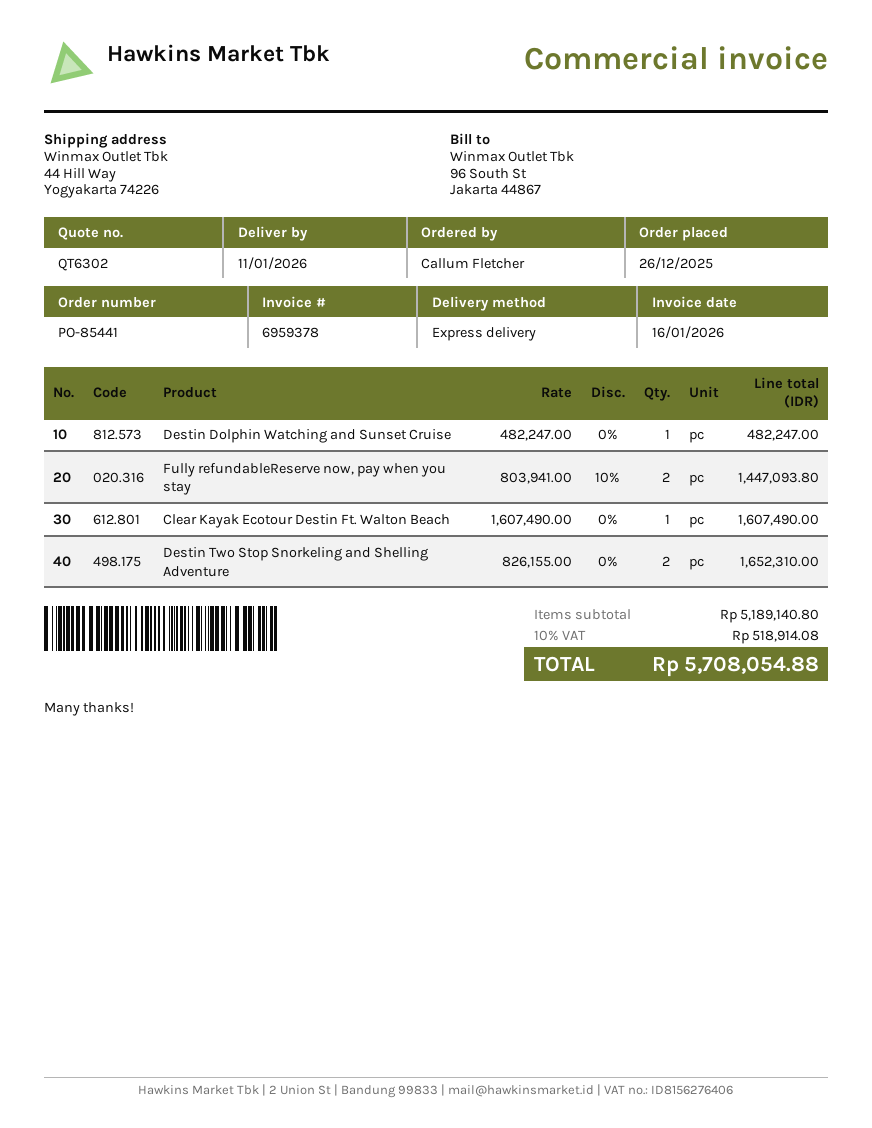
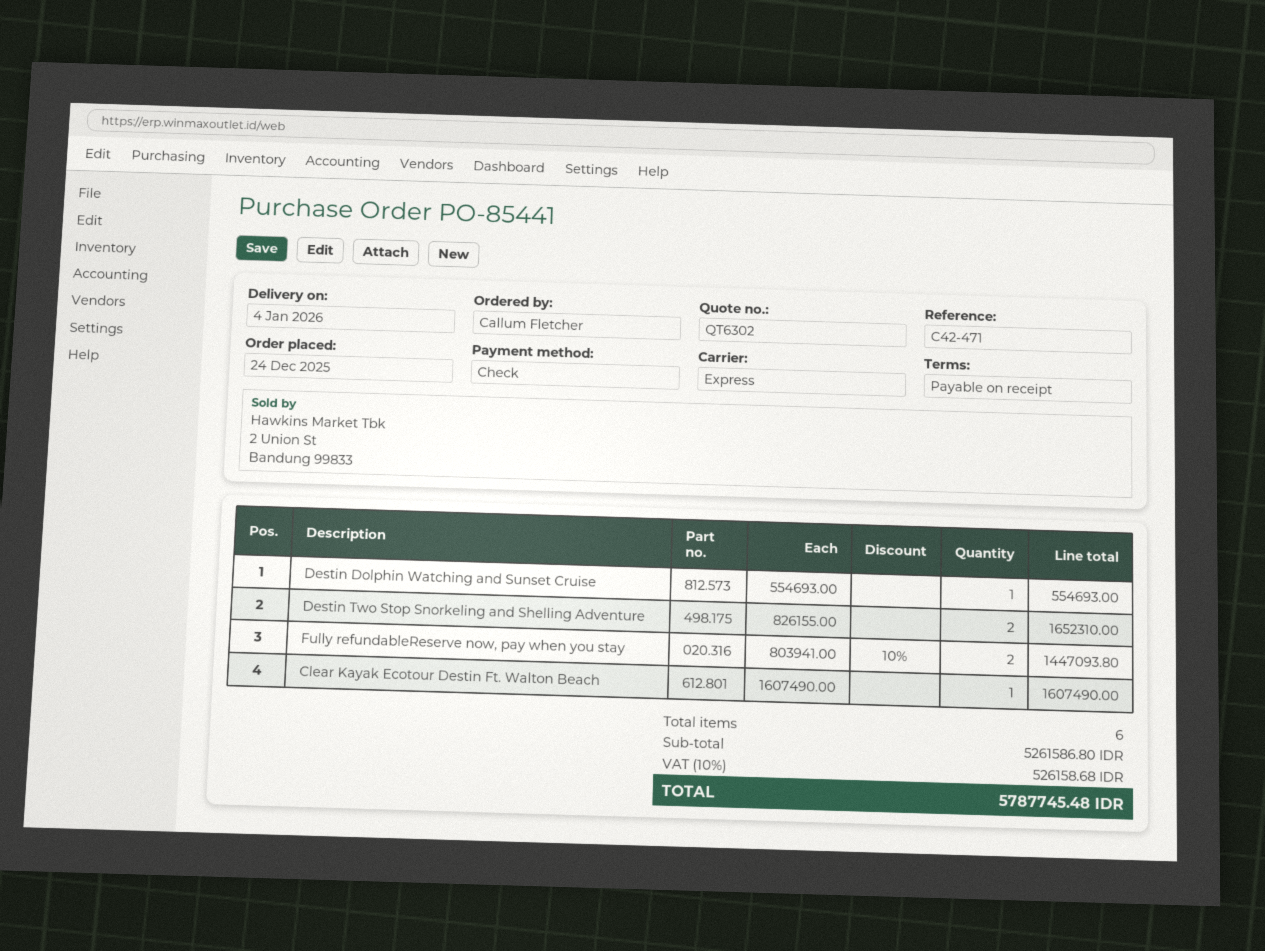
order date: 2025-12-26 -> 2025-12-24
delivery date: 2026-01-11 -> 2026-01-04
Destin Dolphin Watching and Sunset Cruise: 1 x 482247.00 = 482247.00 -> 1 x 554693.00 = 554693.00
subtotal: 5189140.80 -> 5261586.80
tax: 10% = 518914.08 -> 10% = 526158.68
total: 5708054.88 -> 5787745.48

